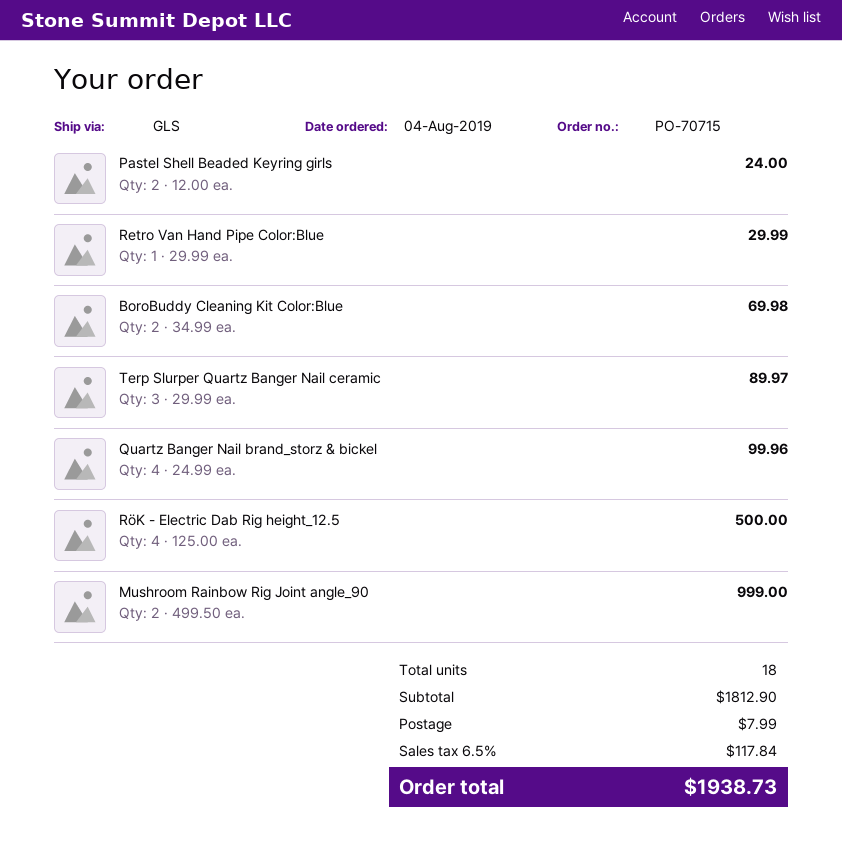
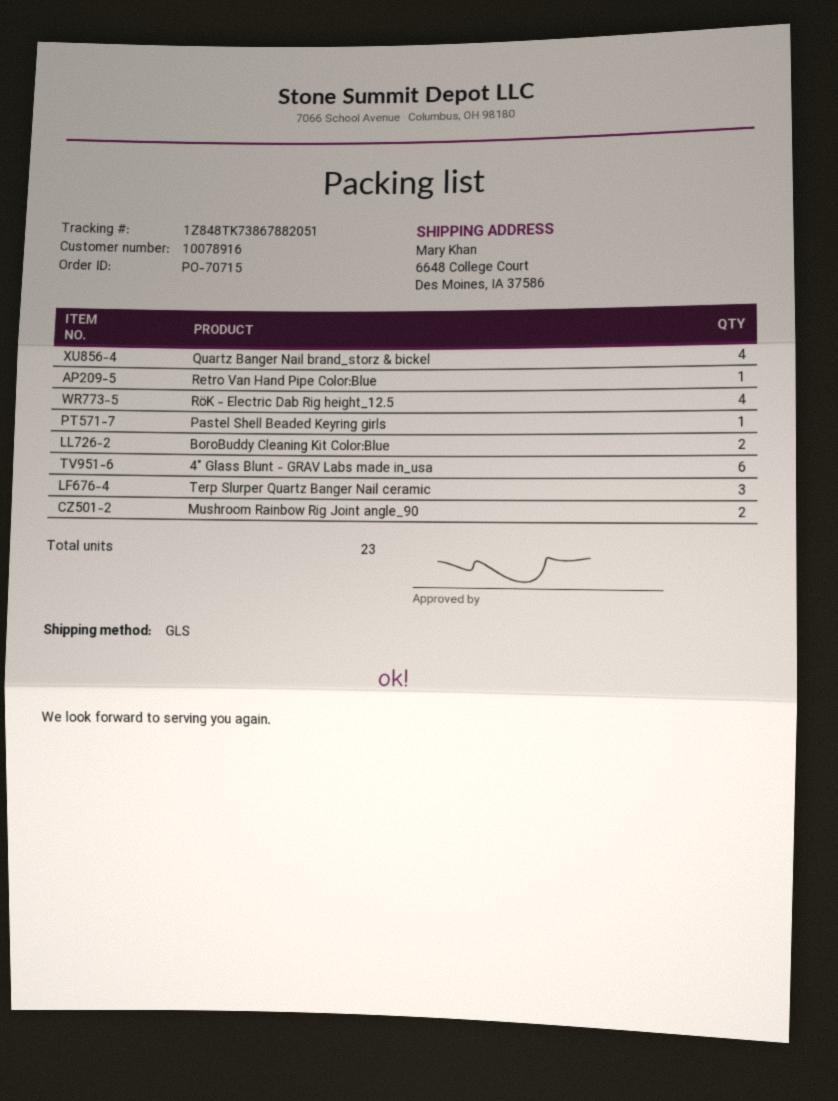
Pastel Shell Beaded Keyring girls: 2 -> 1
4" Glass Blunt - GRAV Labs made in_usa: none -> 6
total quantity: 18 -> 23

